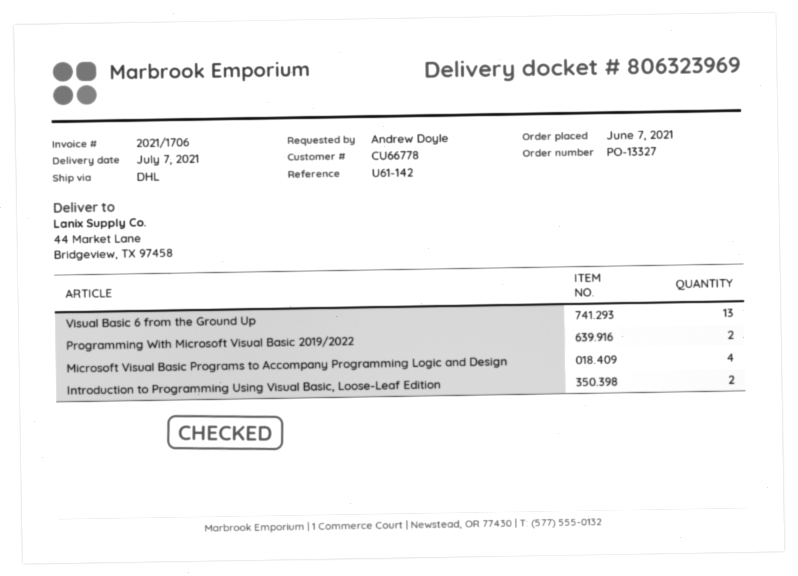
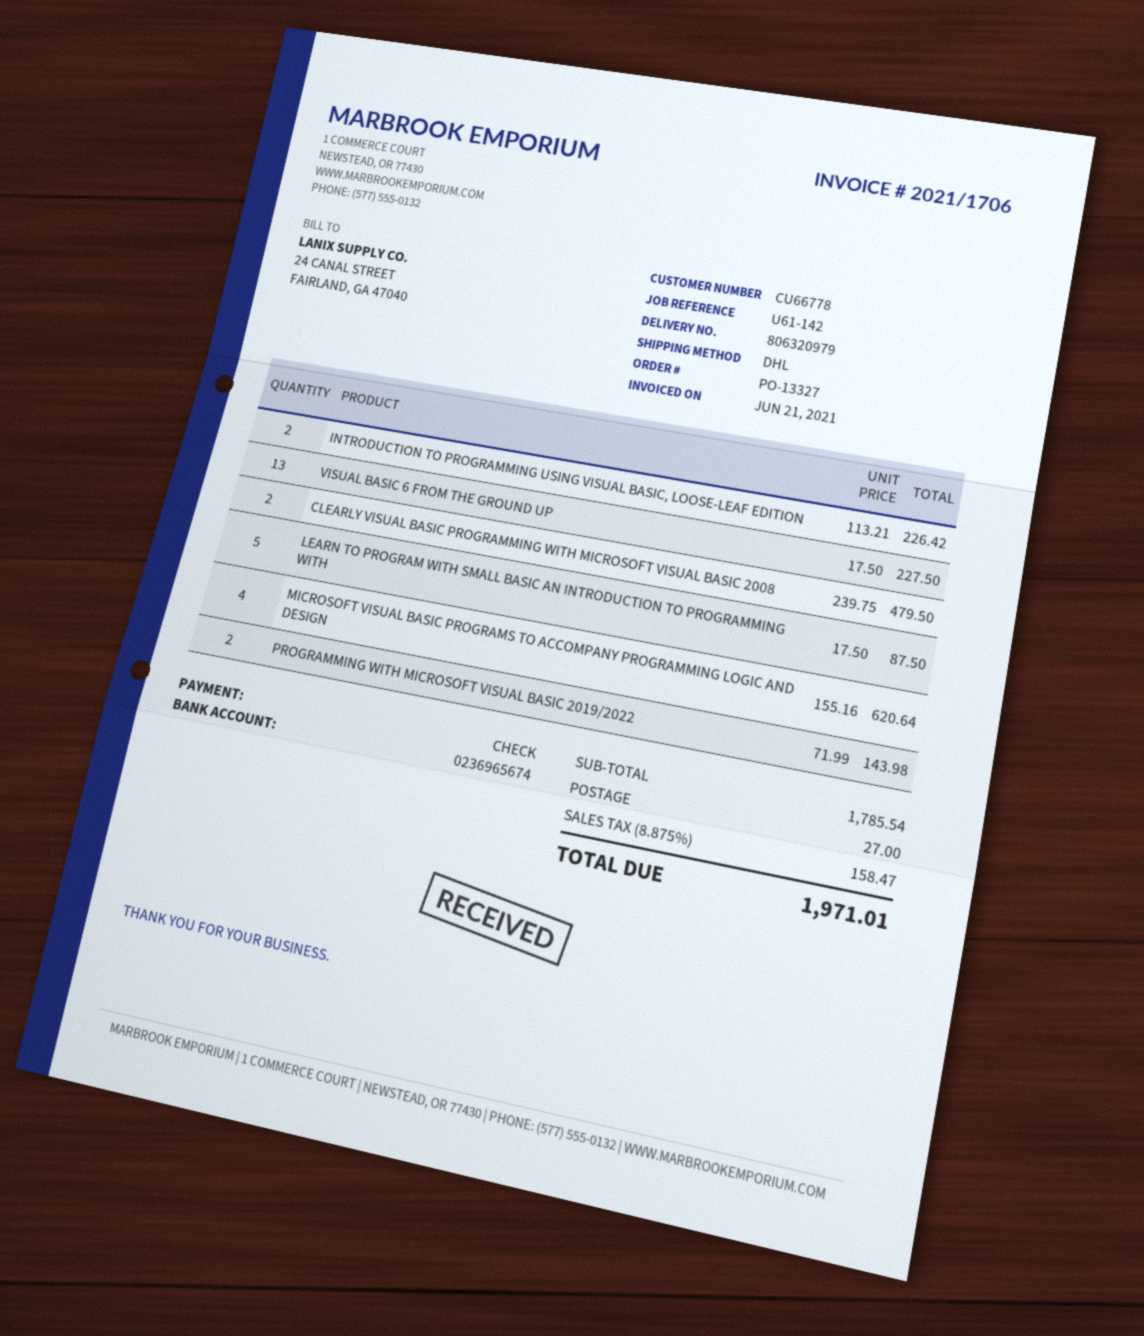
delivery note number: 806323969 -> 806320979
CLEARLY VISUAL BASIC PROGRAMMING WITH MICROSOFT VISUAL BASIC 2008: none -> 2
LEARN TO PROGRAM WITH SMALL BASIC AN INTRODUCTION TO PROGRAMMING WITH: none -> 5

